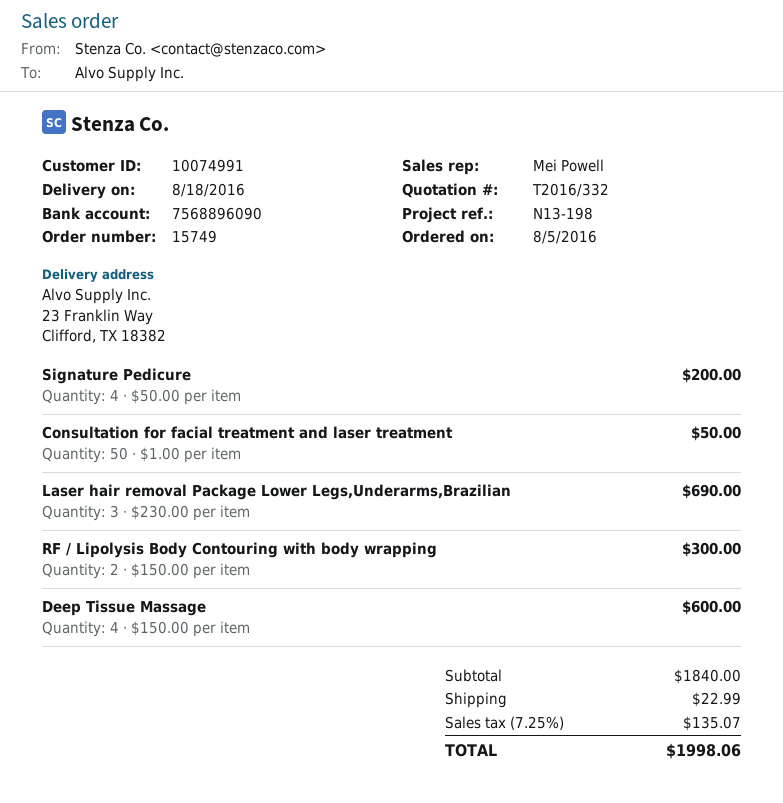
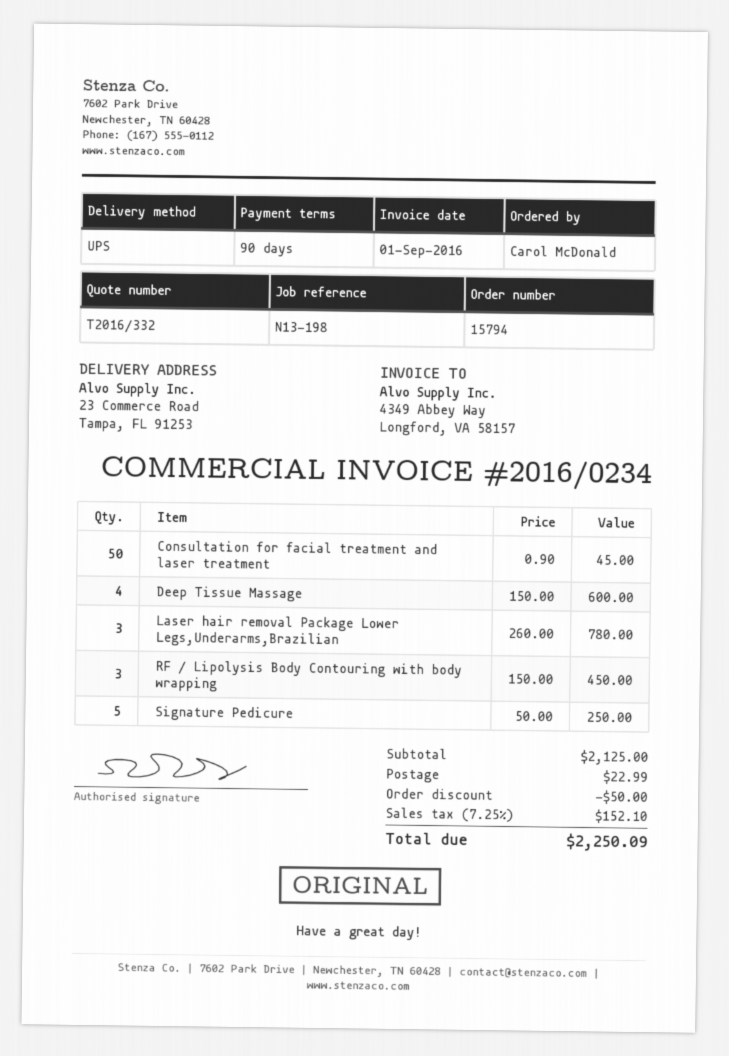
order number: 15749 -> 15794
ship to: 23 Franklin Way, Clifford, TX 18382 -> 23 Commerce Road, Tampa, FL 91253
Signature Pedicure: 4 x 50.00 = 200.00 -> 5 x 50.00 = 250.00
Consultation for facial treatment and laser treatment: 50 x 1.00 = 50.00 -> 50 x 0.90 = 45.00
Laser hair removal Package Lower Legs,Underarms,Brazilian: 3 x 230.00 = 690.00 -> 3 x 260.00 = 780.00
RF / Lipolysis Body Contouring with body wrapping: 2 x 150.00 = 300.00 -> 3 x 150.00 = 450.00
subtotal: 1840.00 -> 2125.00
discount: none -> 50.00
tax: 7.25% = 135.07 -> 7.25% = 152.10
total: 1998.06 -> 2250.09

